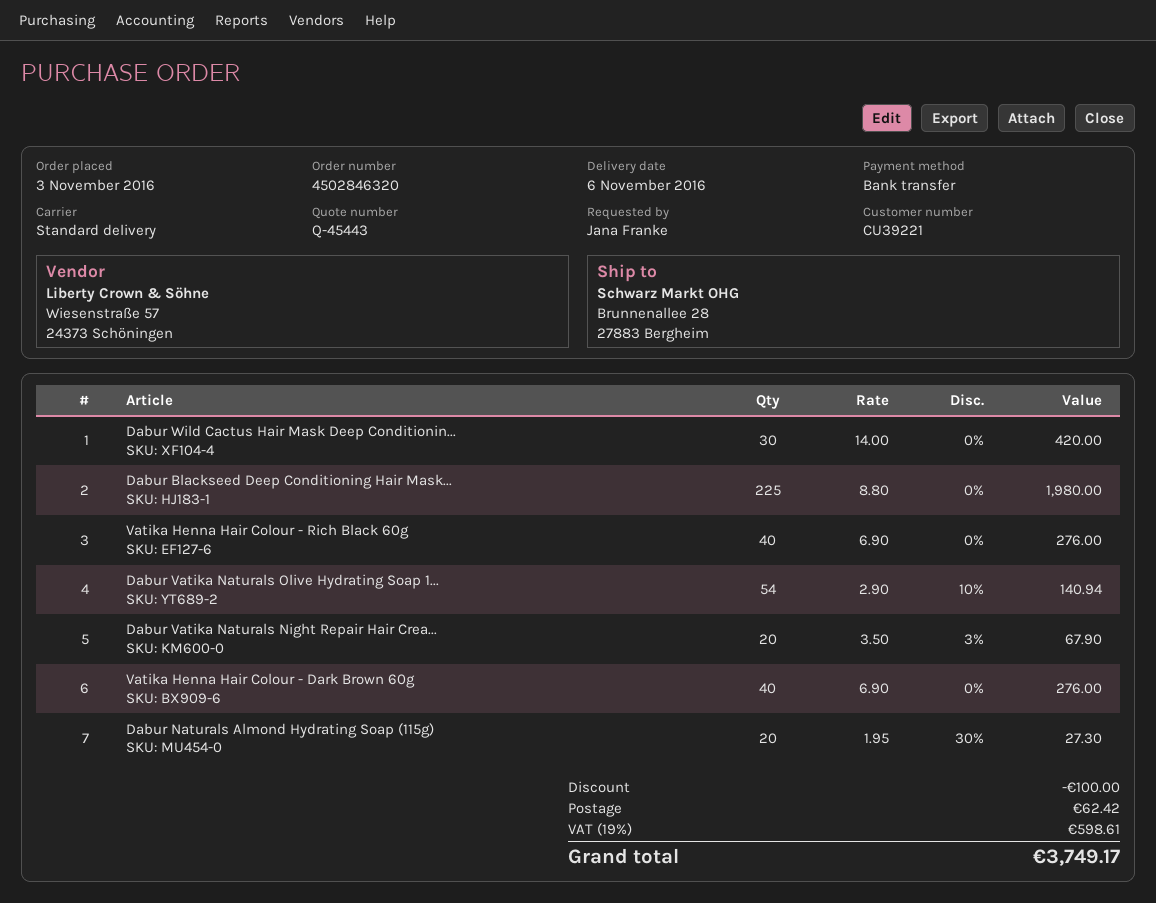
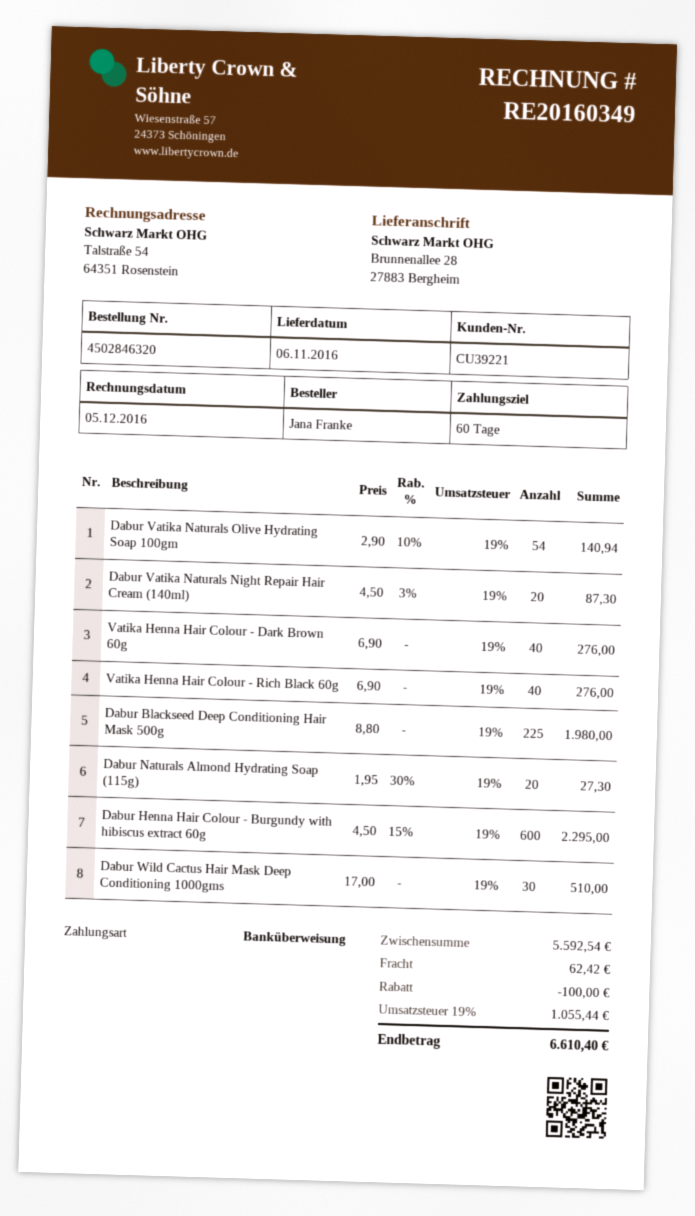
Dabur Wild Cactus Hair Mask Deep Conditionin...: 30 x 14.00 = 420.00 -> 30 x 17.00 = 510.00
Dabur Vatika Naturals Night Repair Hair Crea...: 20 x 3.50 - 3% = 67.90 -> 20 x 4.50 - 3% = 87.30
Dabur Henna Hair Colour - Burgundy with hibiscus extract 60g: none -> 600 x 4.50 - 15% = 2295.00
tax: 19% = 598.61 -> 19% = 1055.44
total: 3749.17 -> 6610.40

